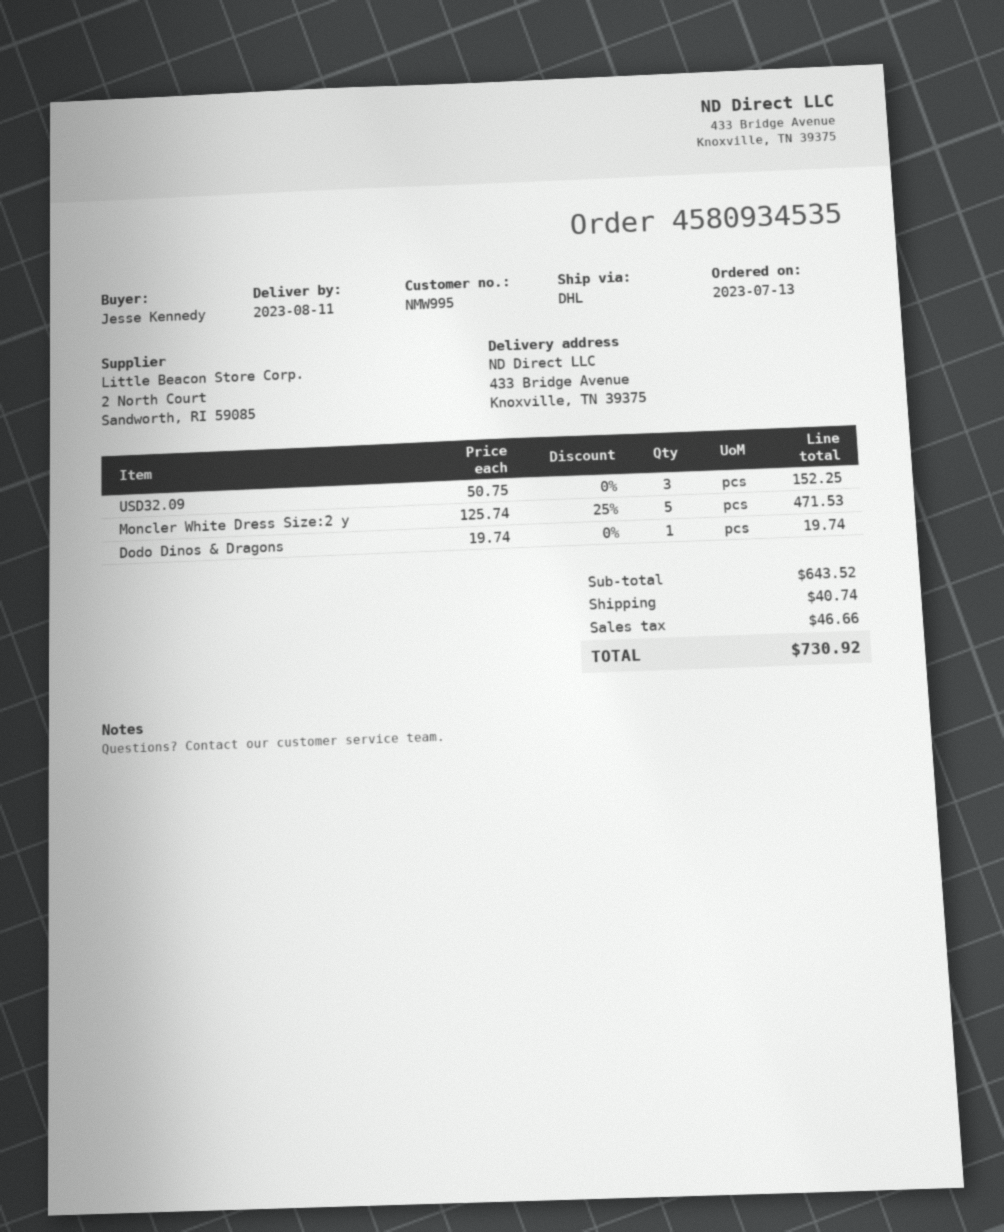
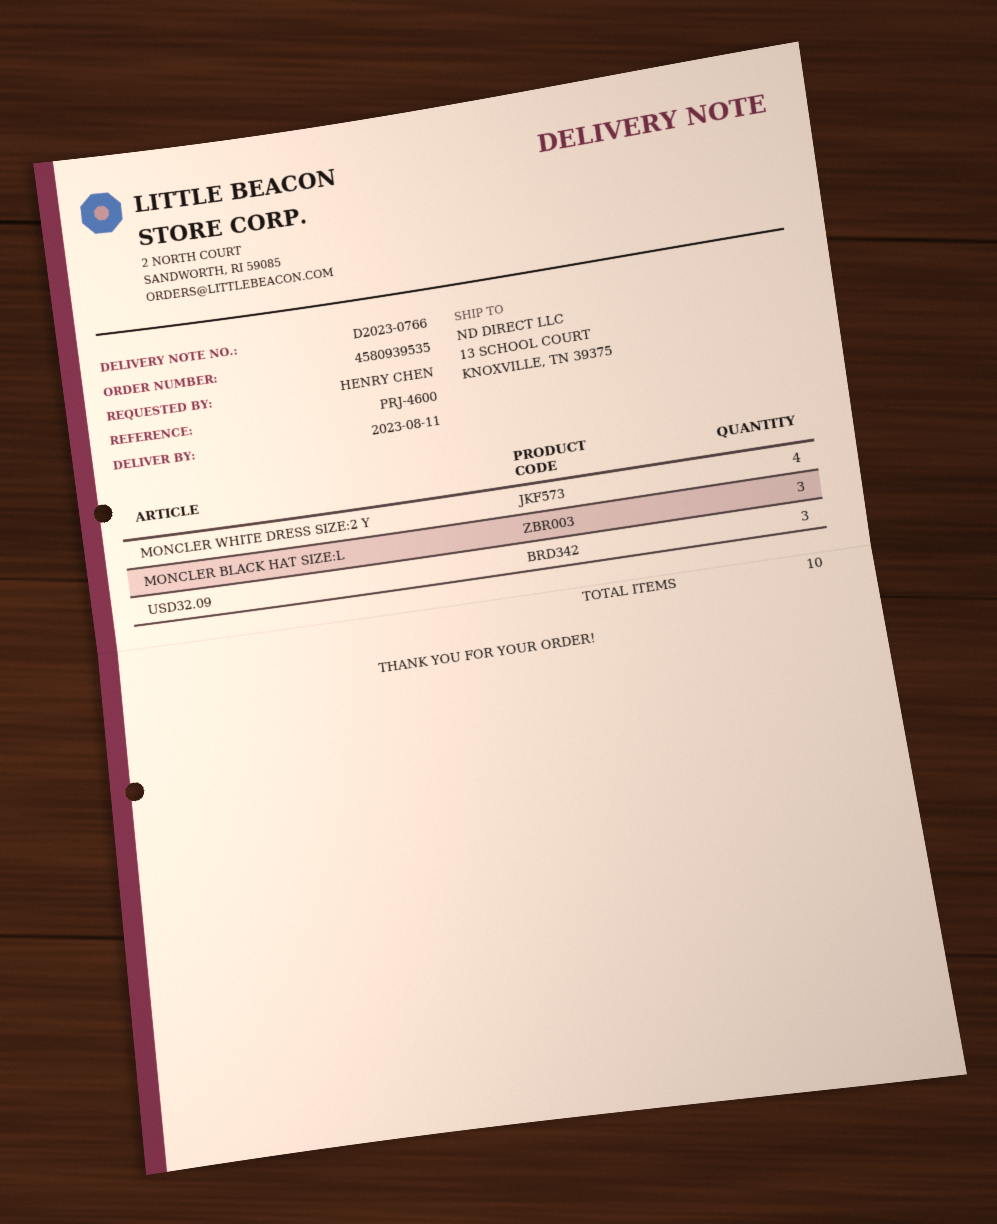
order number: 4580934535 -> 4580939535
ordered by: Jesse Kennedy -> HENRY CHEN
ship to: 433 Bridge Avenue, Knoxville, TN 39375 -> 13 SCHOOL COURT, KNOXVILLE, TN 39375
Moncler White Dress Size:2 y: 5 -> 4
Dodo Dinos & Dragons: 1 -> none
MONCLER BLACK HAT SIZE:L: none -> 3

